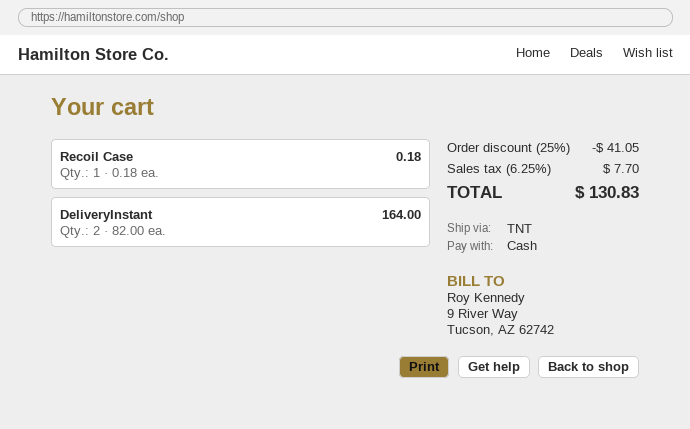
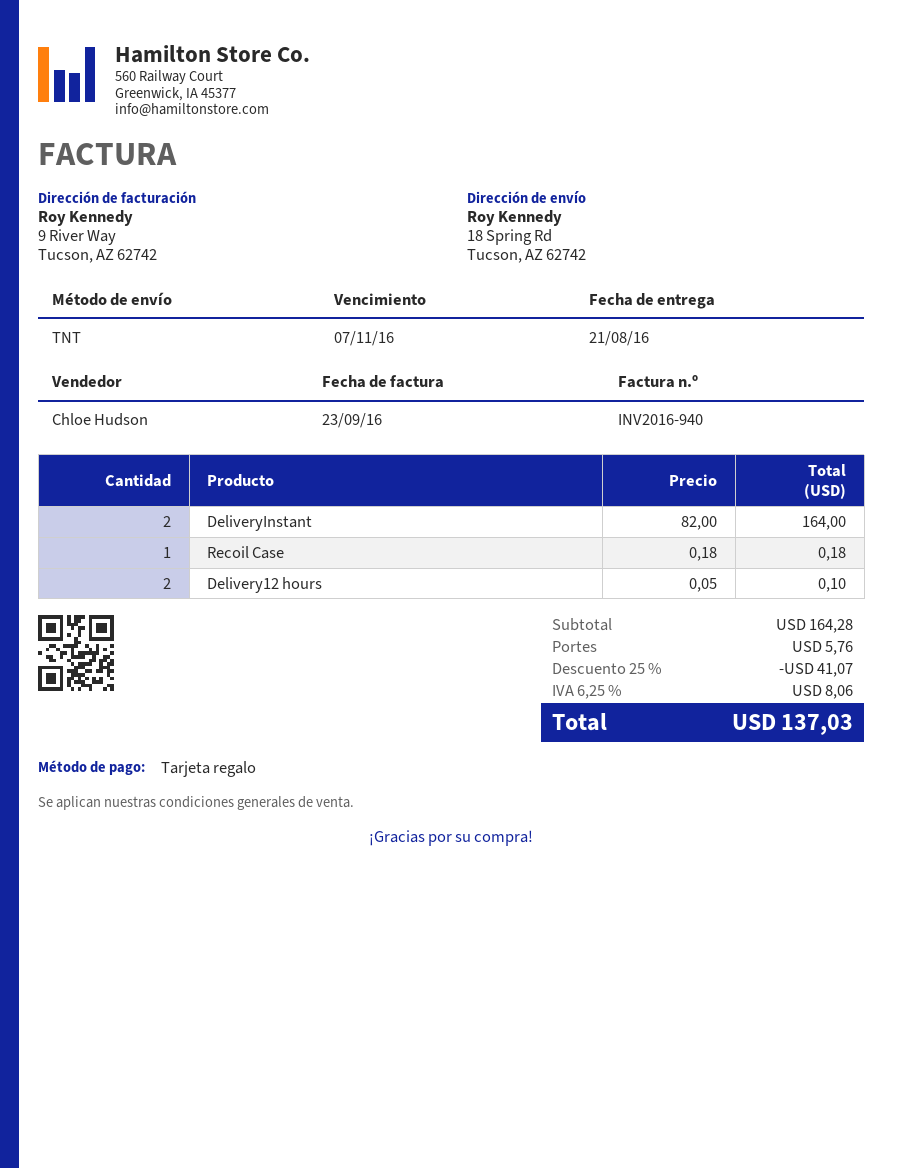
payment method: cash -> gift card
Delivery12 hours: none -> 2 x 0.05 = 0.10
discount: 25% = 41.05 -> 25% = 41.07
shipping: none -> 5.76
tax: 6.25% = 7.70 -> 6.25% = 8.06
total: 130.83 -> 137.03

